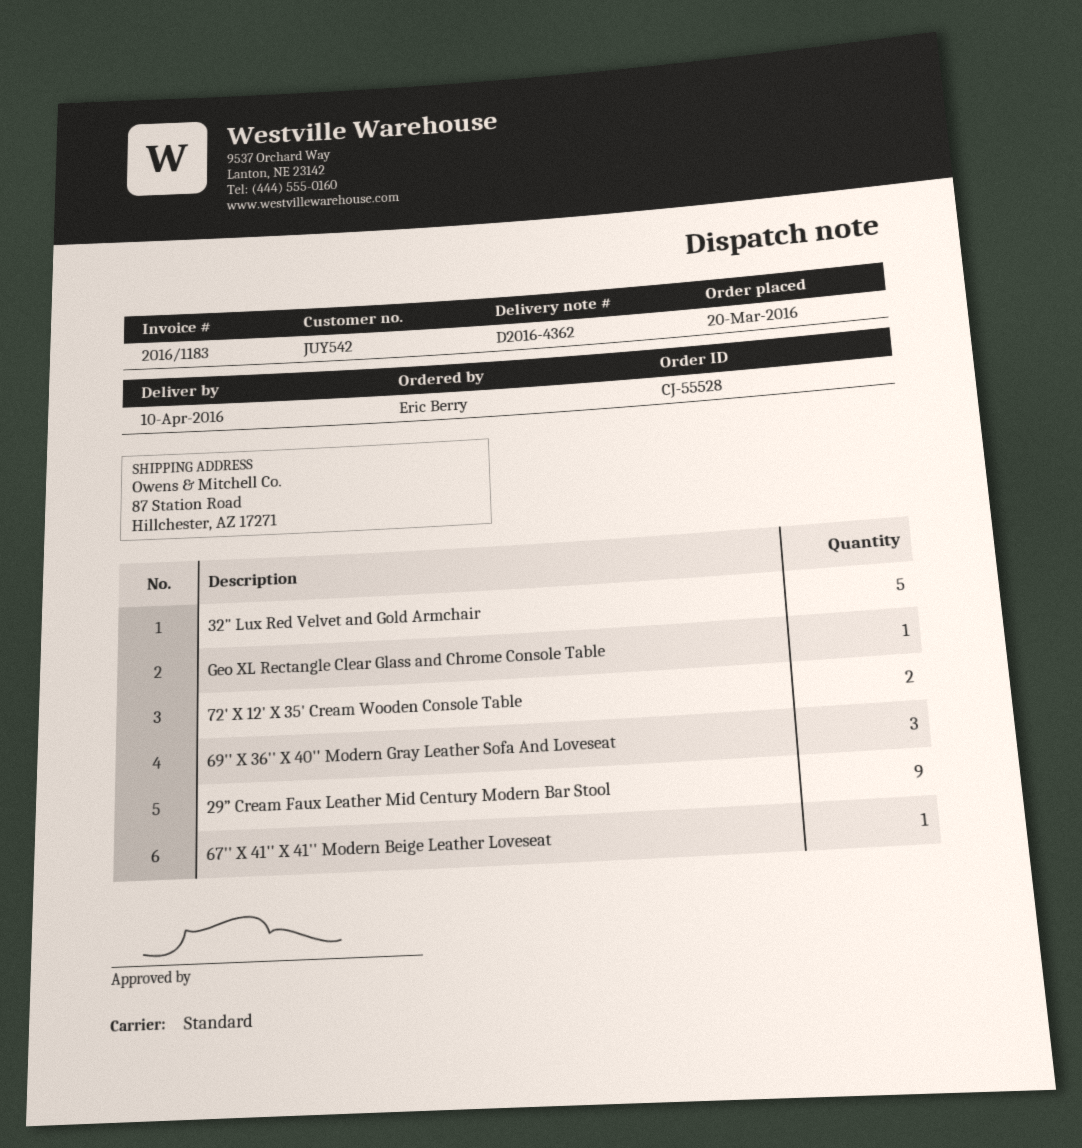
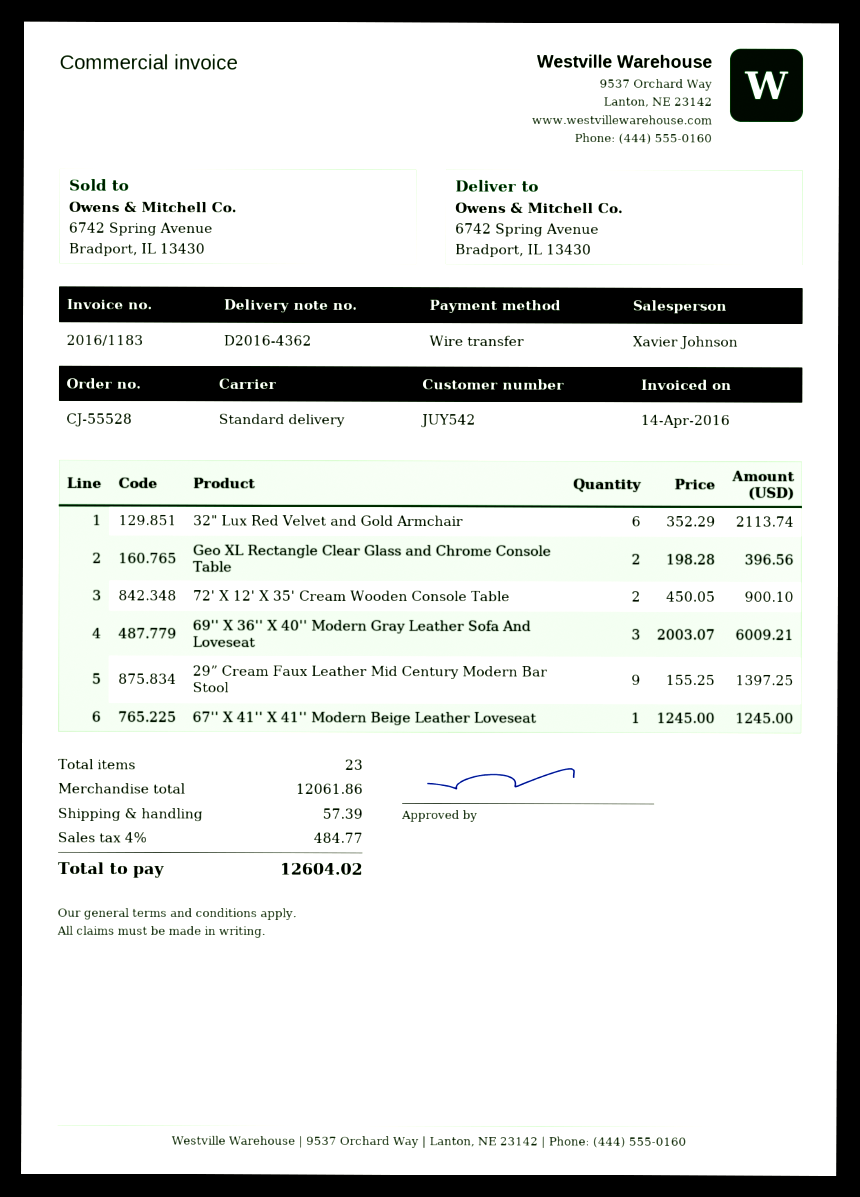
ship to: 87 Station Road, Hillchester, AZ 17271 -> 6742 Spring Avenue, Bradport, IL 13430
32" Lux Red Velvet and Gold Armchair: 5 -> 6
Geo XL Rectangle Clear Glass and Chrome Console Table: 1 -> 2

